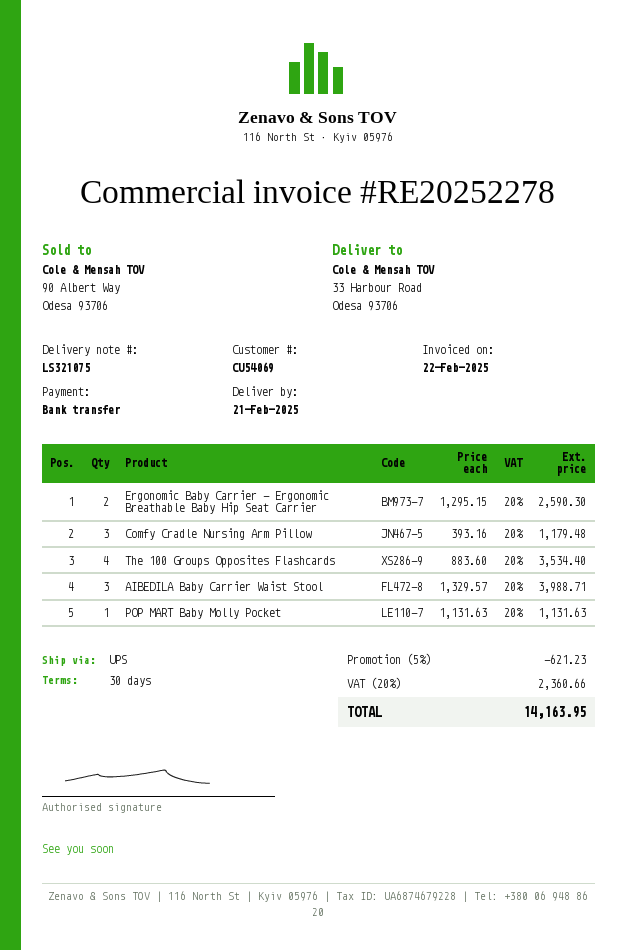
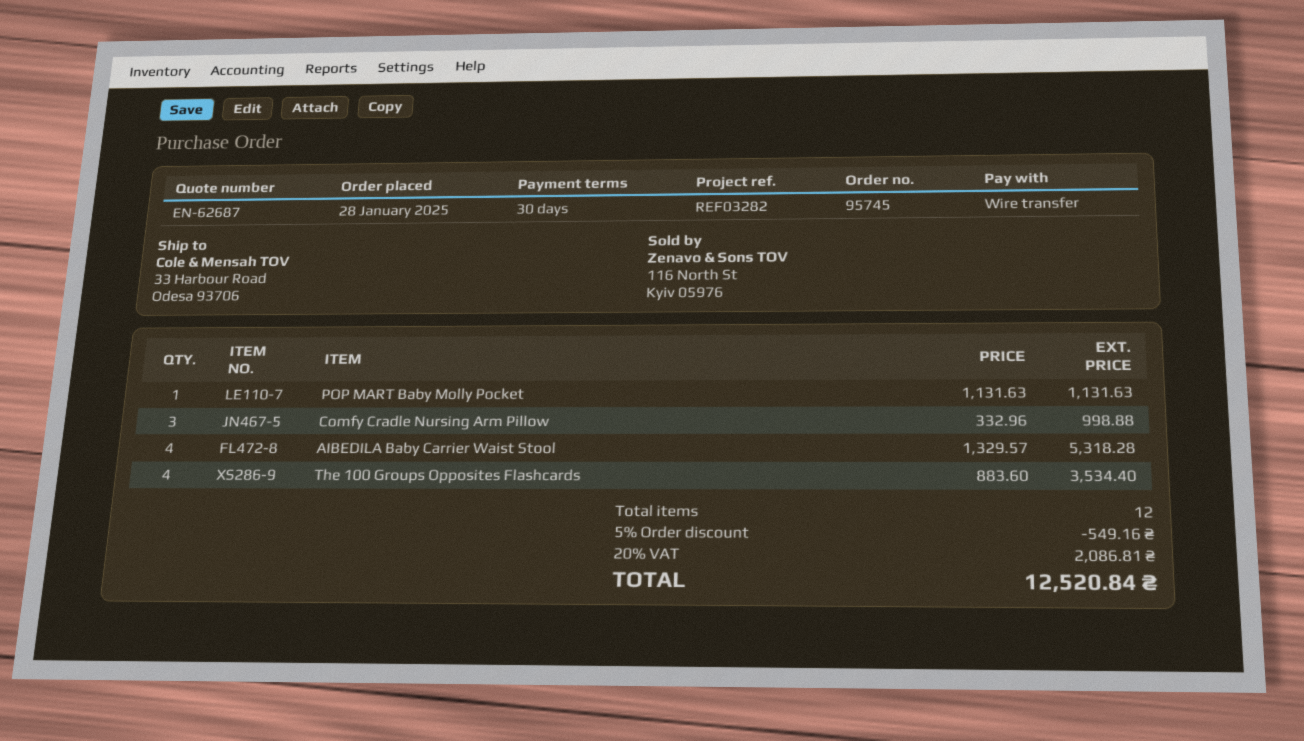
Ergonomic Baby Carrier - Ergonomic Breathable Baby Hip Seat Carrier: 2 x 1295.15 = 2590.30 -> none
Comfy Cradle Nursing Arm Pillow: 3 x 393.16 = 1179.48 -> 3 x 332.96 = 998.88
AIBEDILA Baby Carrier Waist Stool: 3 x 1329.57 = 3988.71 -> 4 x 1329.57 = 5318.28
discount: 5% = 621.23 -> 5% = 549.16
tax: 20% = 2360.66 -> 20% = 2086.81
total: 14163.95 -> 12520.84

